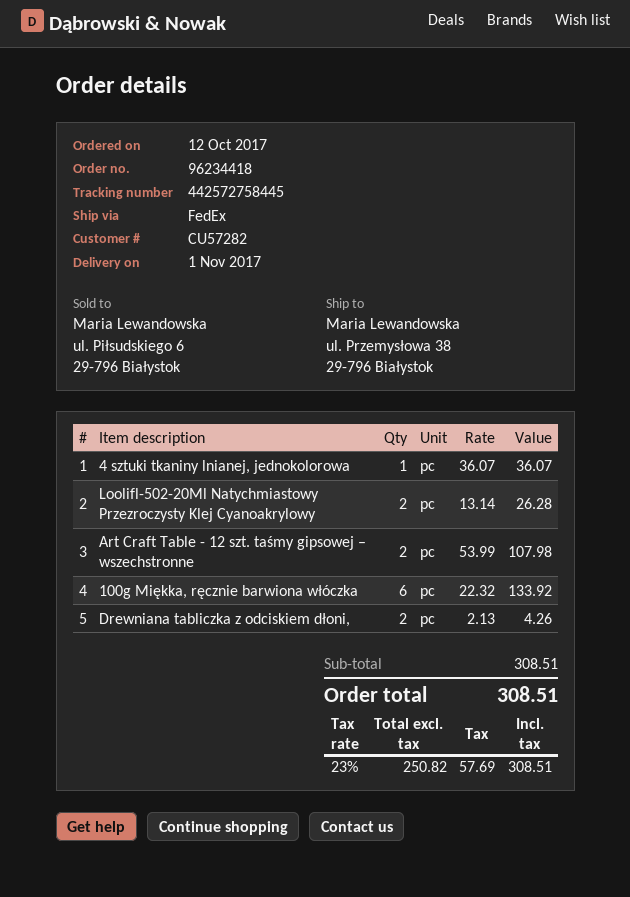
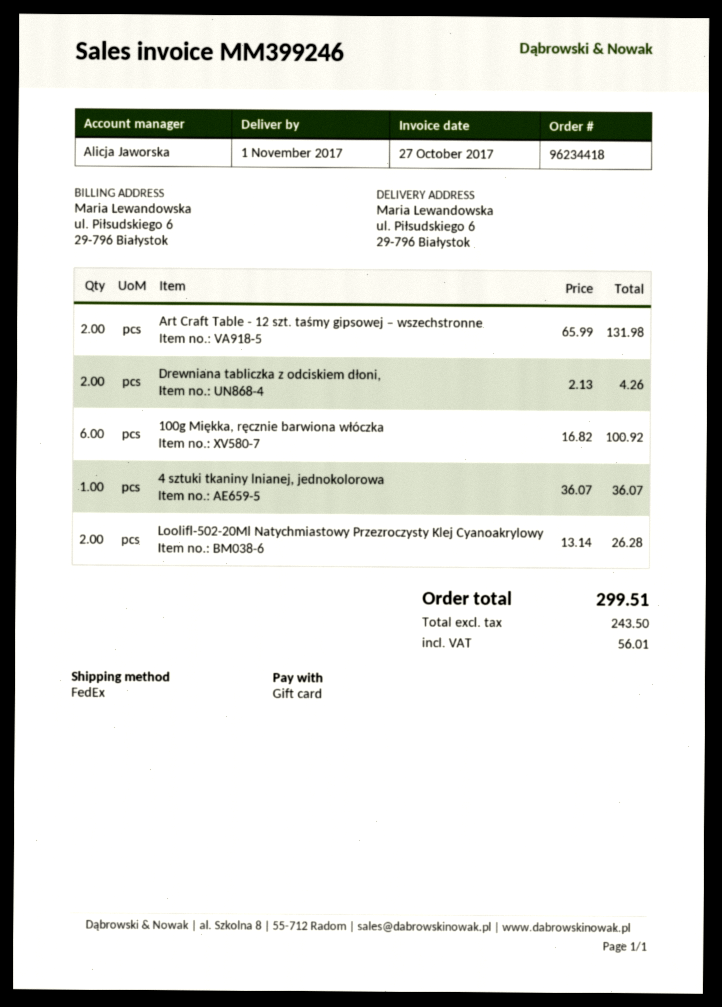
ship to: ul. Przemysłowa 38, 29-796 Białystok -> ul. Piłsudskiego 6, 29-796 Białystok
Art Craft Table - 12 szt. taśmy gipsowej – wszechstronne: 2 x 53.99 = 107.98 -> 2 x 65.99 = 131.98
100g Miękka, ręcznie barwiona włóczka: 6 x 22.32 = 133.92 -> 6 x 16.82 = 100.92
net: 250.82 -> 243.50
tax: 57.69 -> 56.01
total: 308.51 -> 299.51

